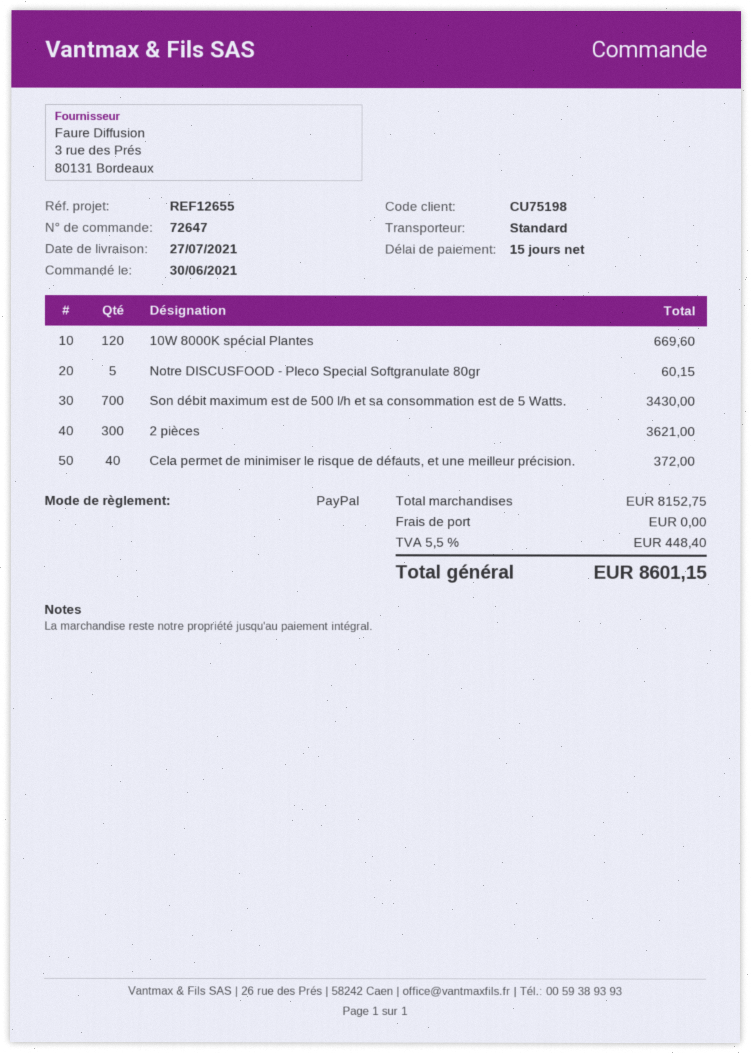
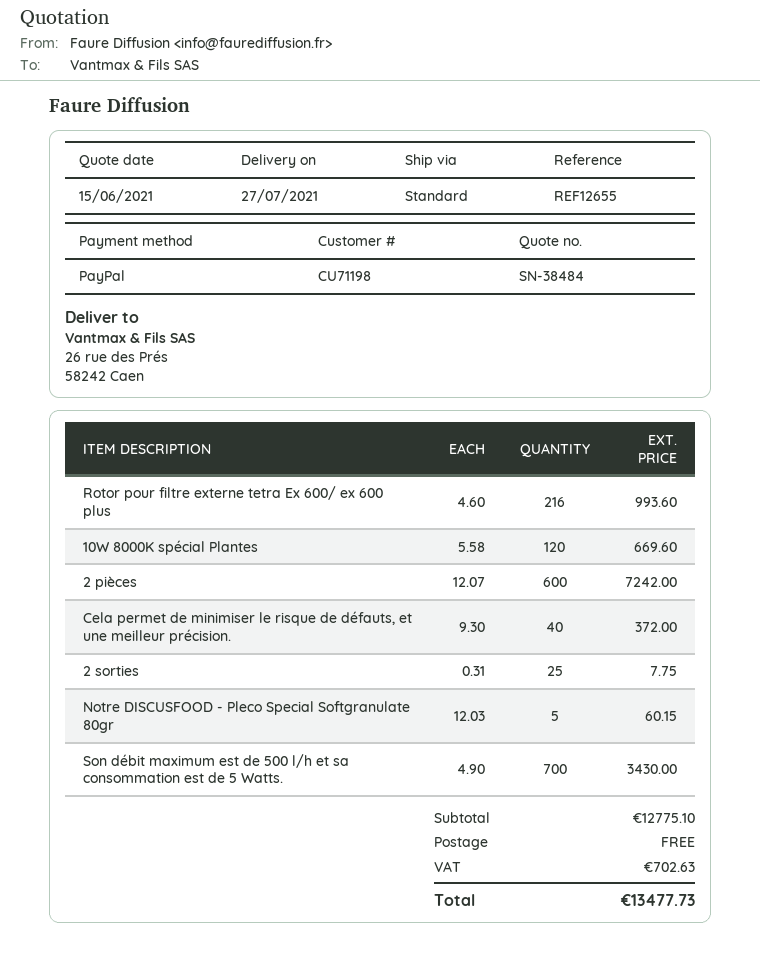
customer number: CU75198 -> CU71198
2 pièces: 300 for 3621.00 -> 600 for 7242.00
Rotor pour filtre externe tetra Ex 600/ ex 600 plus: none -> 216 for 993.60
2 sorties: none -> 25 for 7.75
subtotal: 8152.75 -> 12775.10
tax: 448.40 -> 702.63
total: 8601.15 -> 13477.73

